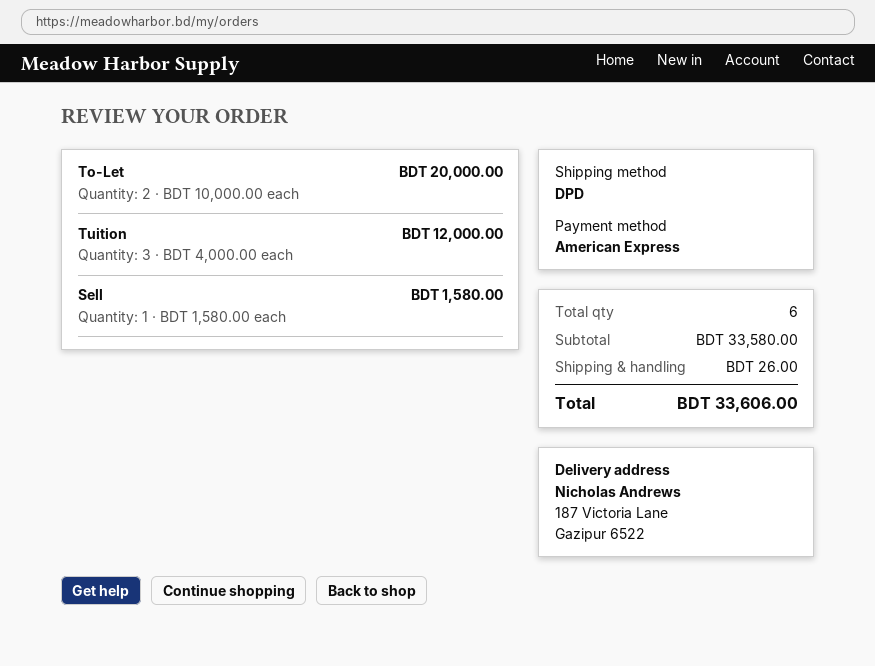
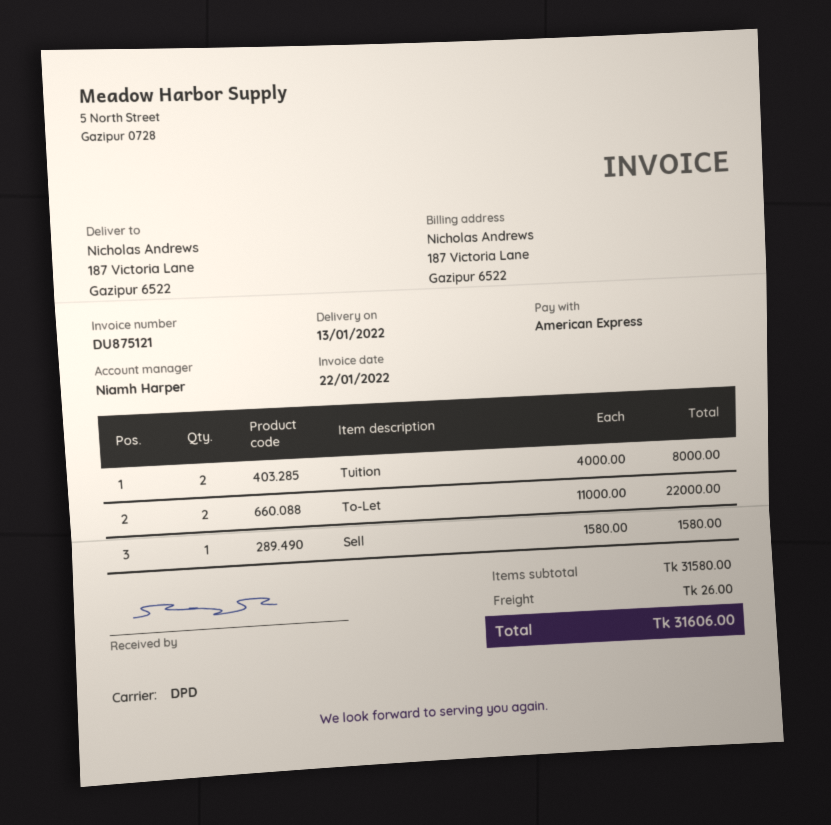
To-Let: 2 x 10000.00 = 20000.00 -> 2 x 11000.00 = 22000.00
Tuition: 3 x 4000.00 = 12000.00 -> 2 x 4000.00 = 8000.00
subtotal: 33580.00 -> 31580.00
total: 33606.00 -> 31606.00

